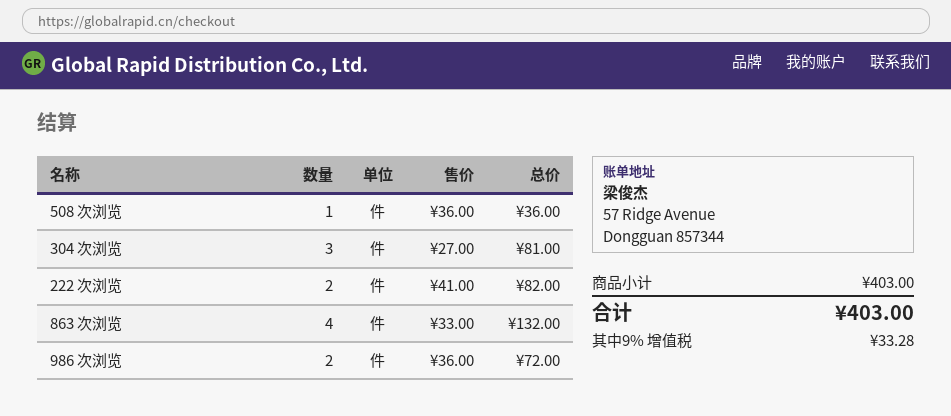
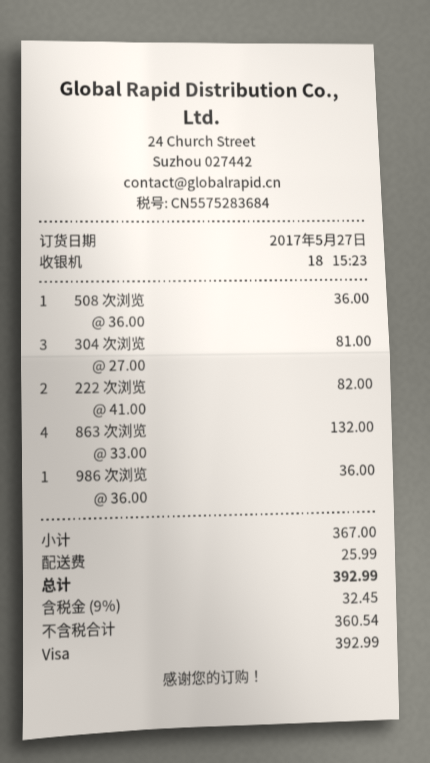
986 次浏览: 2 x 36.00 = 72.00 -> 1 x 36.00 = 36.00
subtotal: 403.00 -> 367.00
shipping: none -> 25.99
tax: 9% = 33.28 -> 9% = 32.45
total: 403.00 -> 392.99

